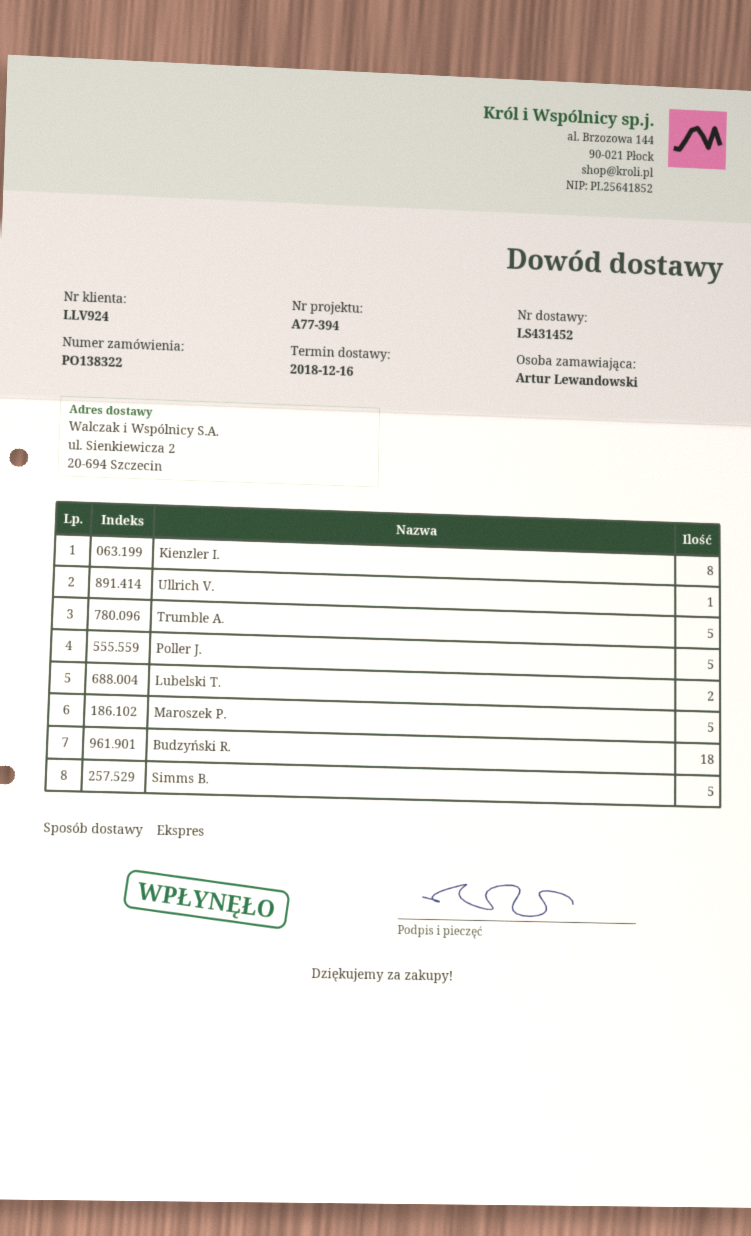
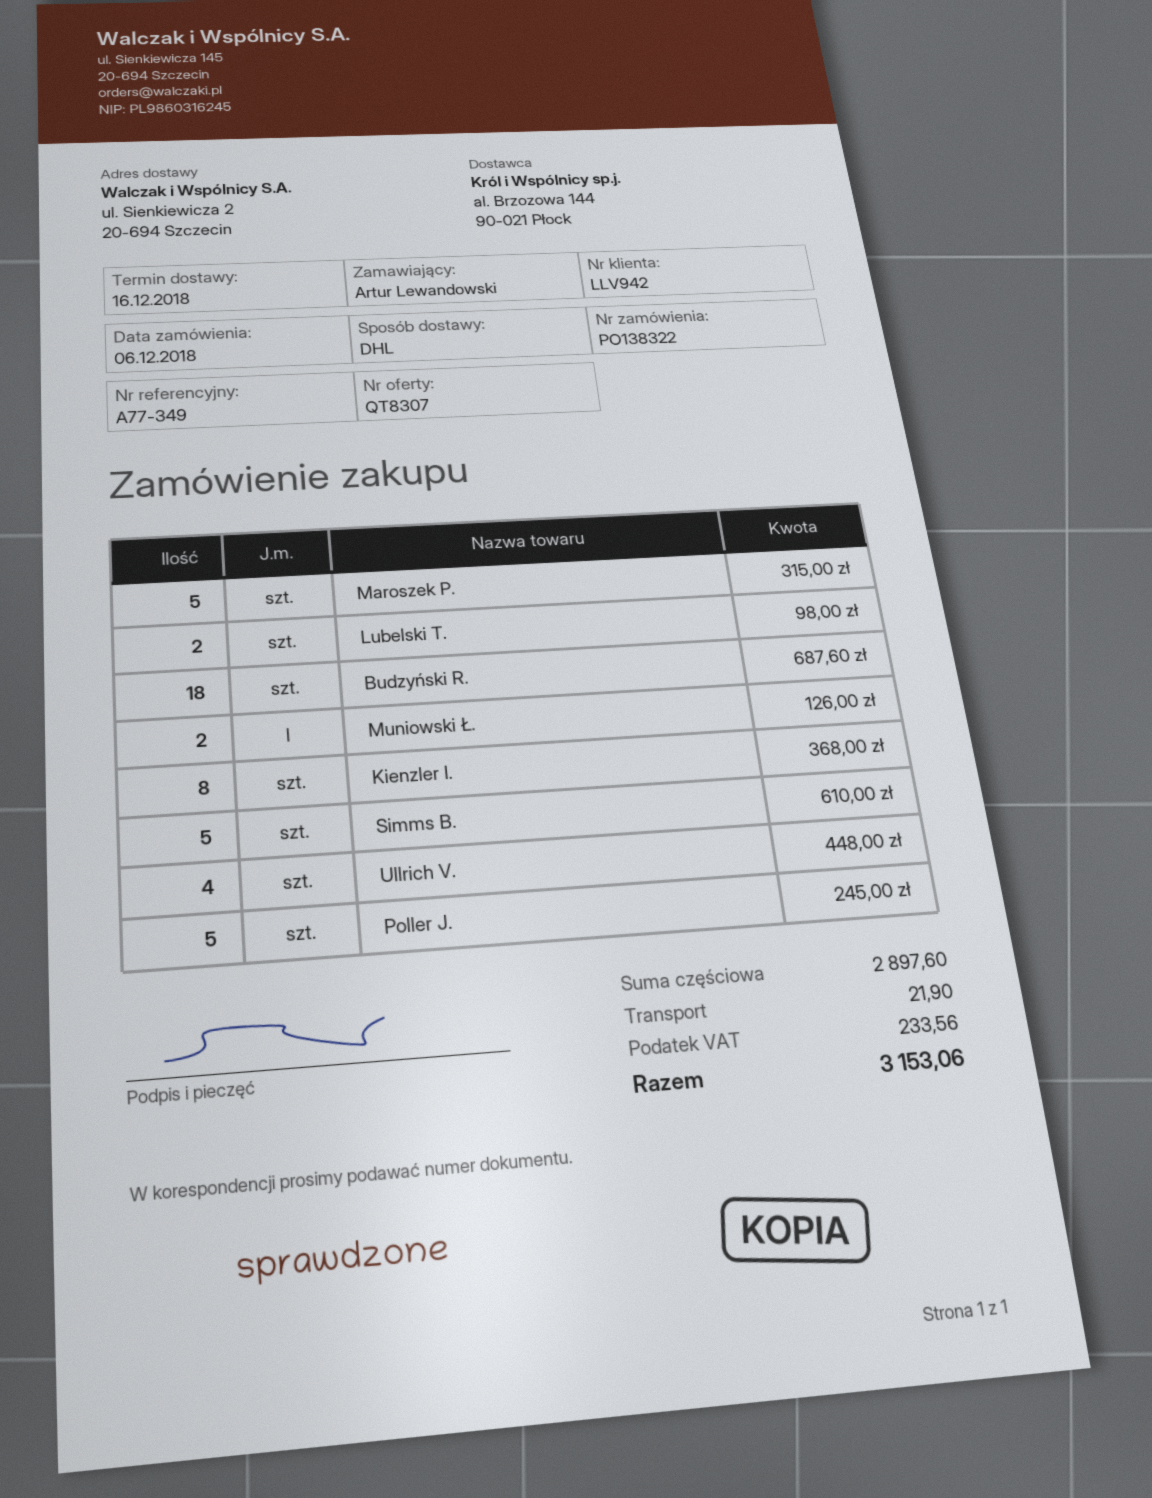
customer number: LLV924 -> LLV942
reference: A77-394 -> A77-349
shipping method: express -> DHL
Ullrich V.: 1 -> 4
Trumble A.: 5 -> none
Muniowski Ł.: none -> 2

